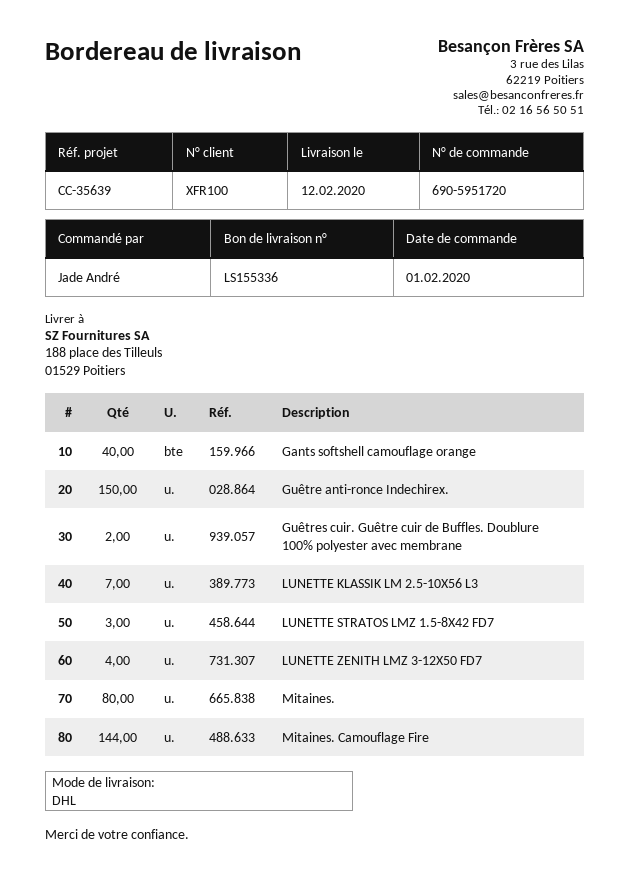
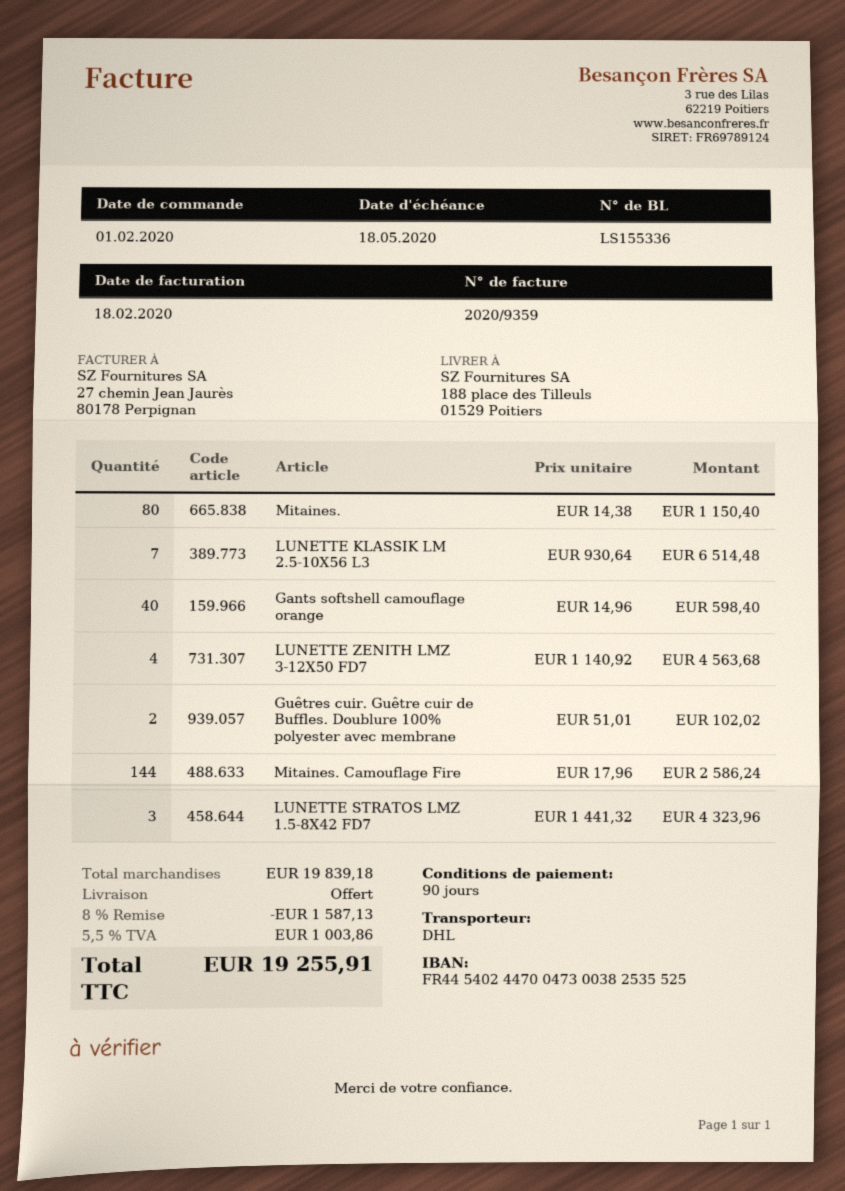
Guêtre anti-ronce Indechirex.: 150 -> none

